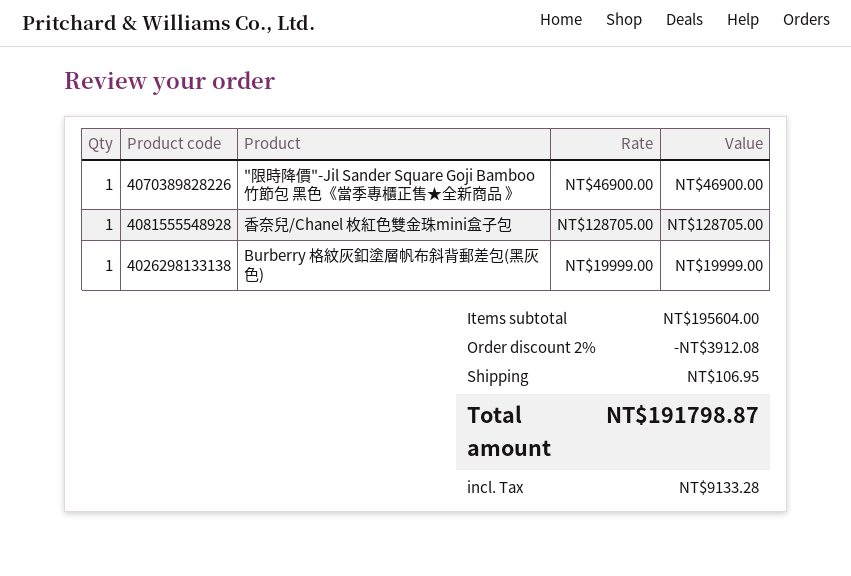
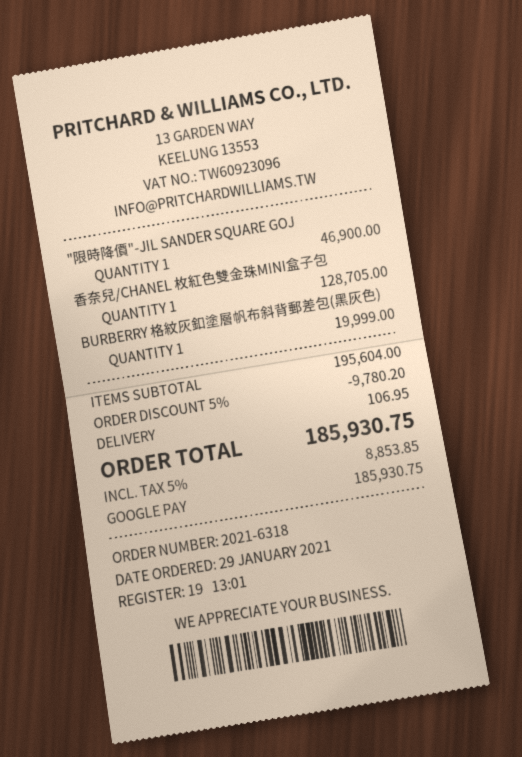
discount: 2% = 3912.08 -> 5% = 9780.20
tax: 9133.28 -> 8853.85
total: 191798.87 -> 185930.75

